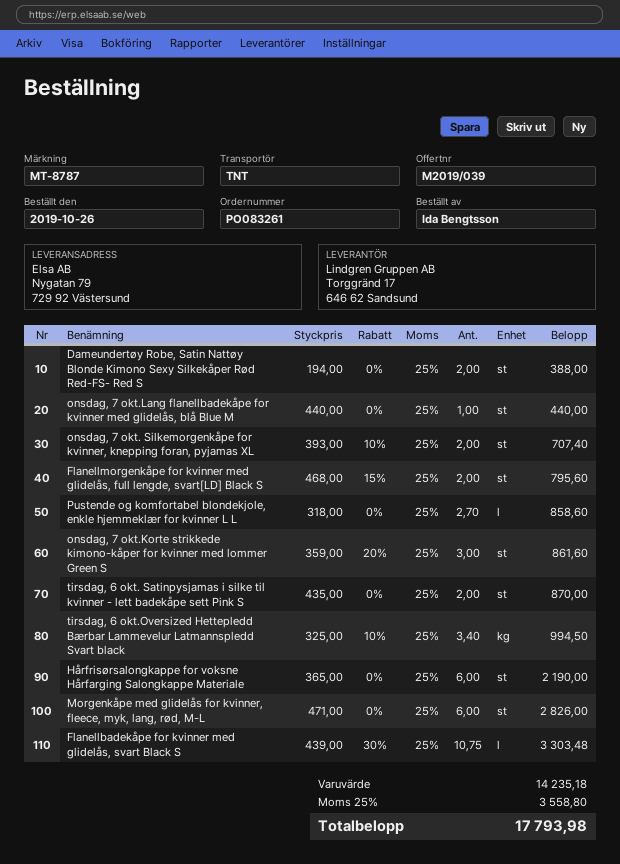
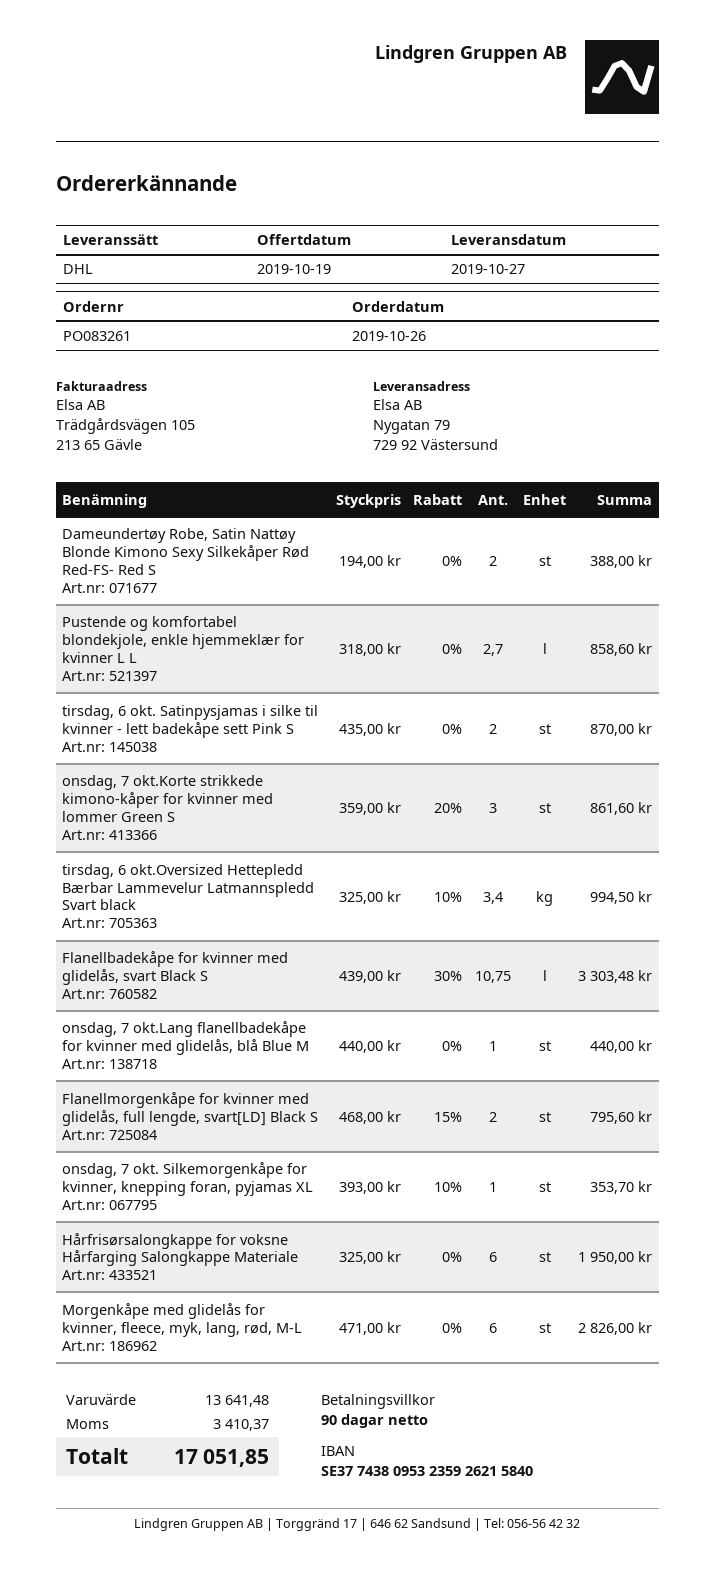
shipping method: TNT -> DHL
onsdag, 7 okt. Silkemorgenkåpe for kvinner, knepping foran, pyjamas XL: 2 x 393.00 - 10% = 707.40 -> 1 x 393.00 - 10% = 353.70
Hårfrisørsalongkappe for voksne Hårfarging Salongkappe Materiale: 6 x 365.00 = 2190.00 -> 6 x 325.00 = 1950.00
subtotal: 14235.18 -> 13641.48
tax: 3558.80 -> 3410.37
total: 17793.98 -> 17051.85

